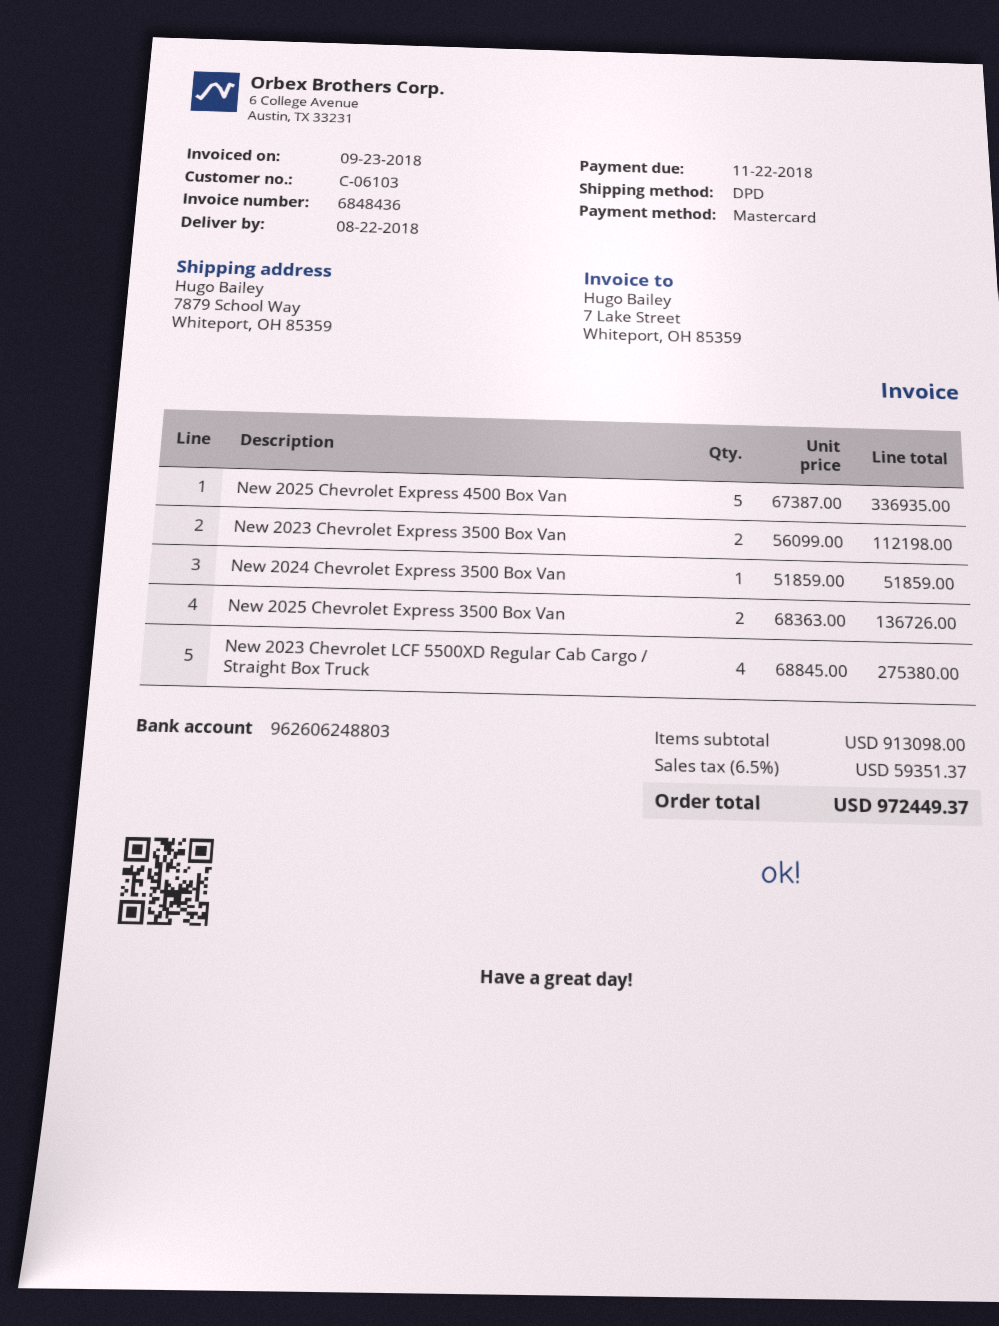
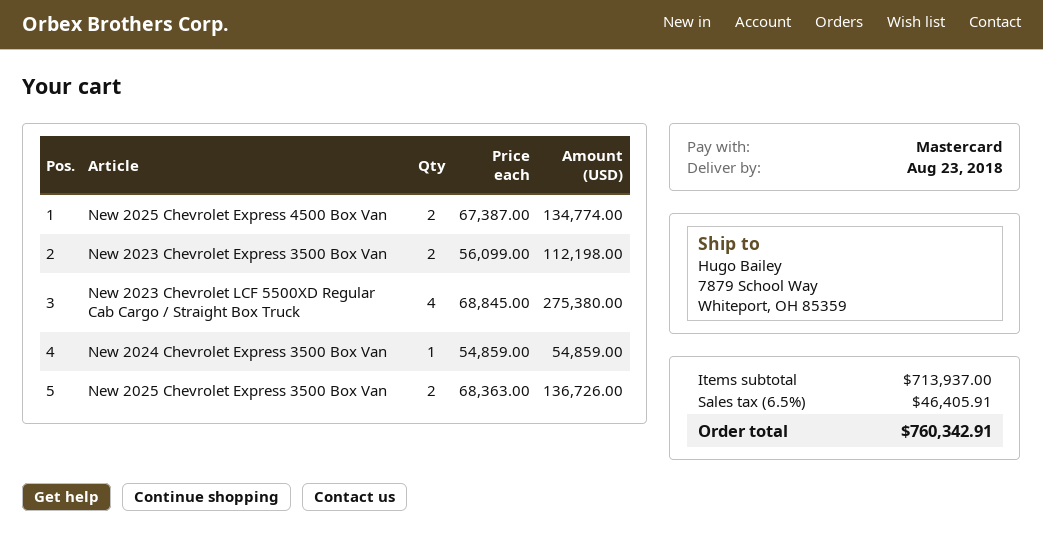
delivery date: 2018-08-22 -> 2018-08-23
New 2025 Chevrolet Express 4500 Box Van: 5 x 67387.00 = 336935.00 -> 2 x 67387.00 = 134774.00
New 2024 Chevrolet Express 3500 Box Van: 1 x 51859.00 = 51859.00 -> 1 x 54859.00 = 54859.00
subtotal: 913098.00 -> 713937.00
tax: 6.5% = 59351.37 -> 6.5% = 46405.91
total: 972449.37 -> 760342.91

